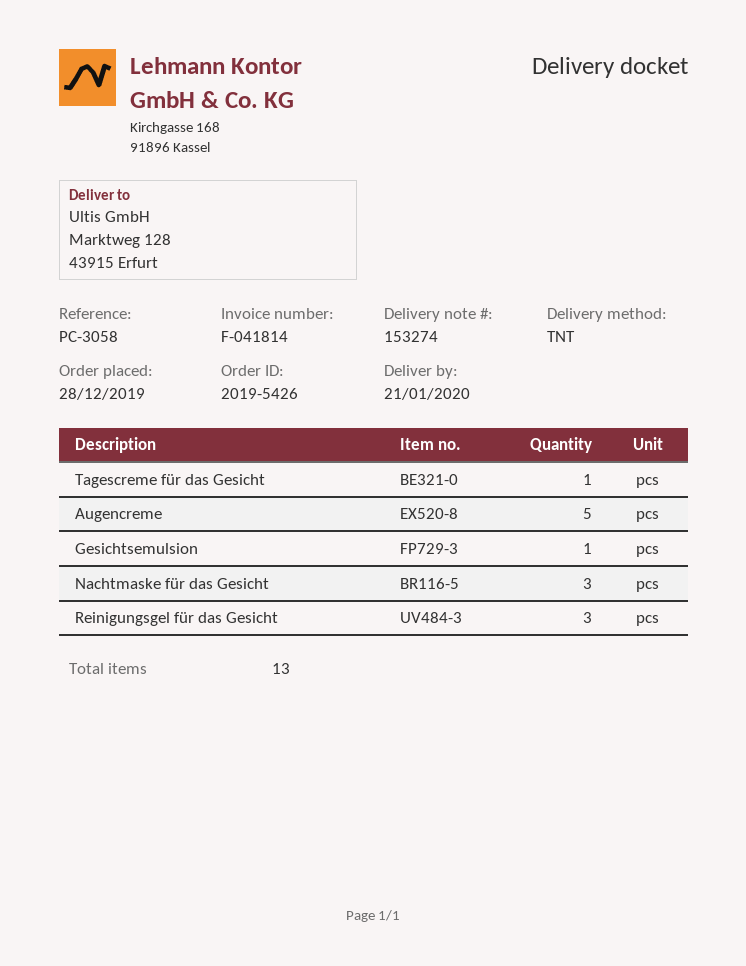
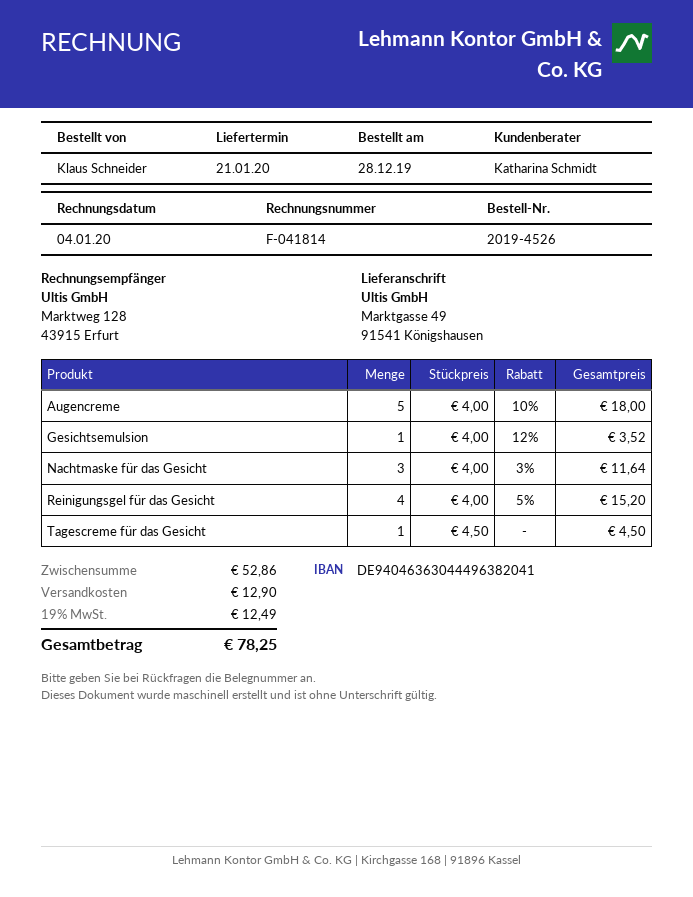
order number: 2019-5426 -> 2019-4526
ship to: Marktweg 128, 43915 Erfurt -> Marktgasse 49, 91541 Königshausen
Reinigungsgel für das Gesicht: 3 -> 4

